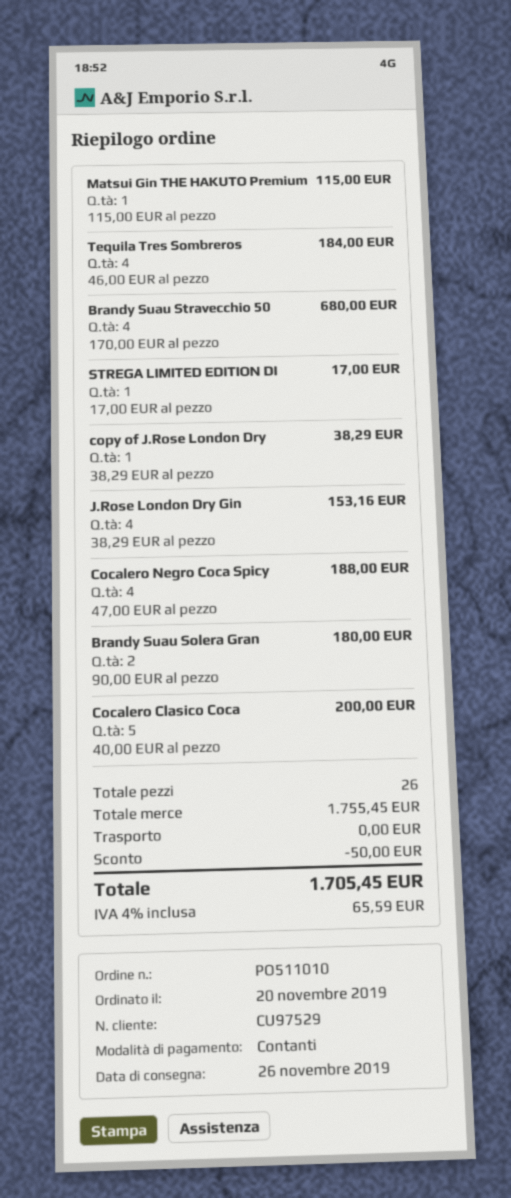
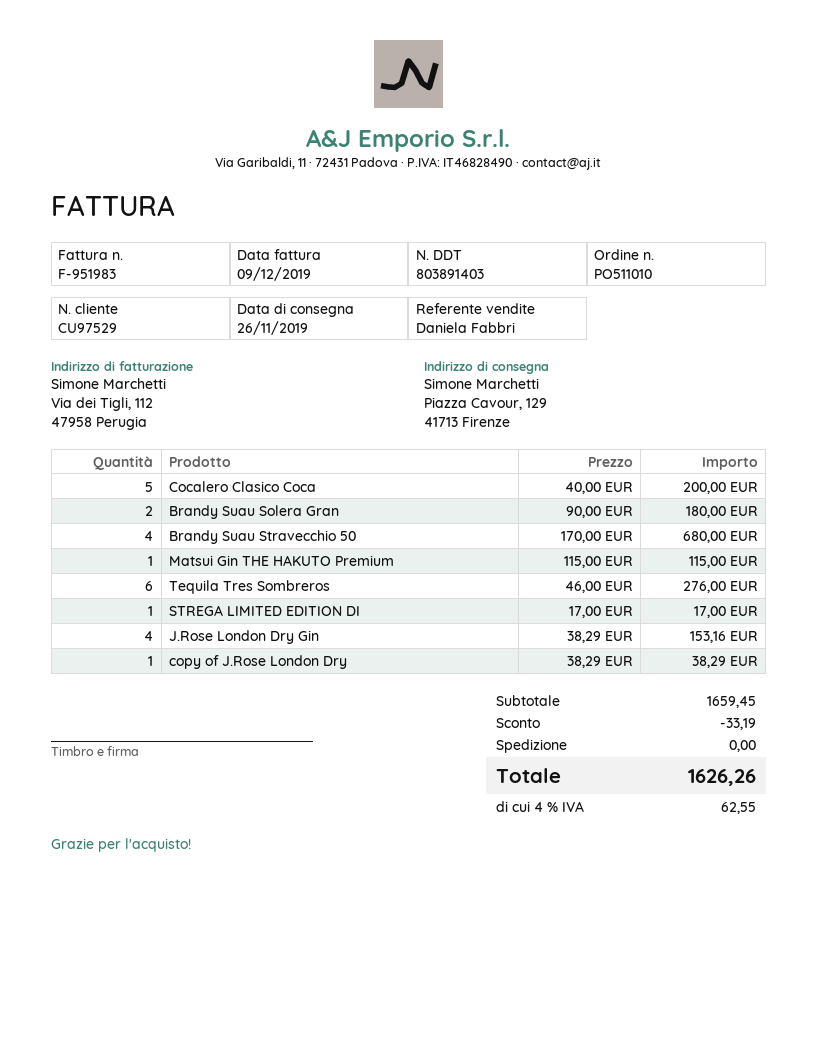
Tequila Tres Sombreros: 4 x 46.00 = 184.00 -> 6 x 46.00 = 276.00
Cocalero Negro Coca Spicy: 4 x 47.00 = 188.00 -> none
subtotal: 1755.45 -> 1659.45
discount: 50.00 -> 33.19
tax: 4% = 65.59 -> 4% = 62.55
total: 1705.45 -> 1626.26

